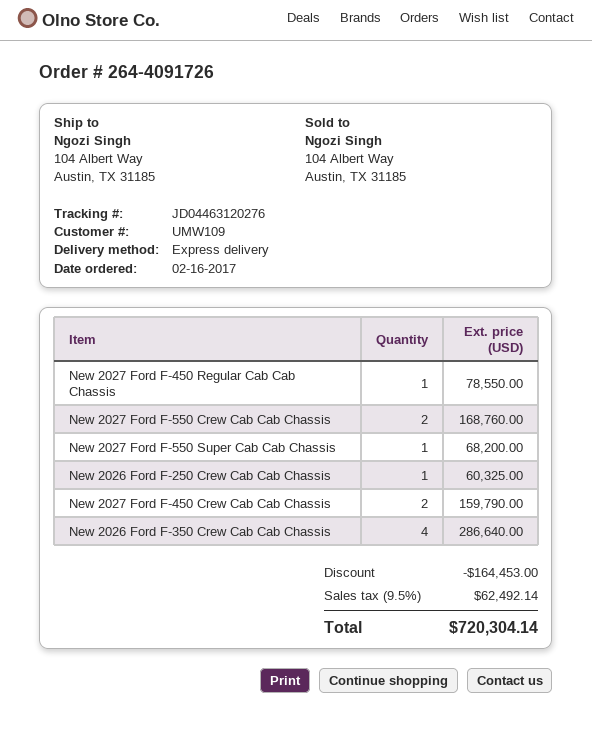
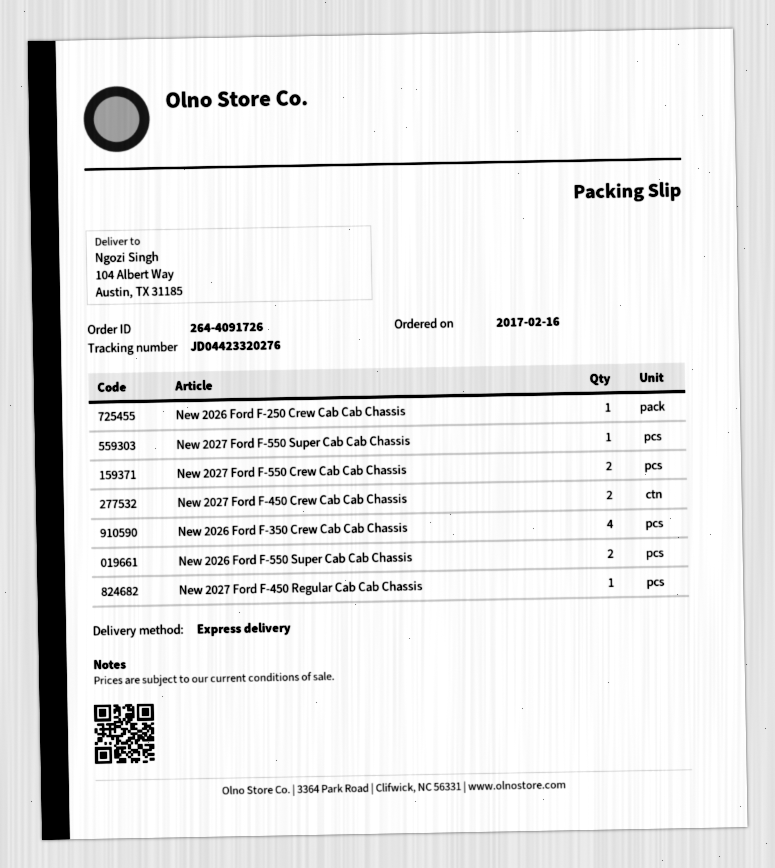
tracking number: JD04463120276 -> JD04423320276
New 2026 Ford F-550 Super Cab Cab Chassis: none -> 2

